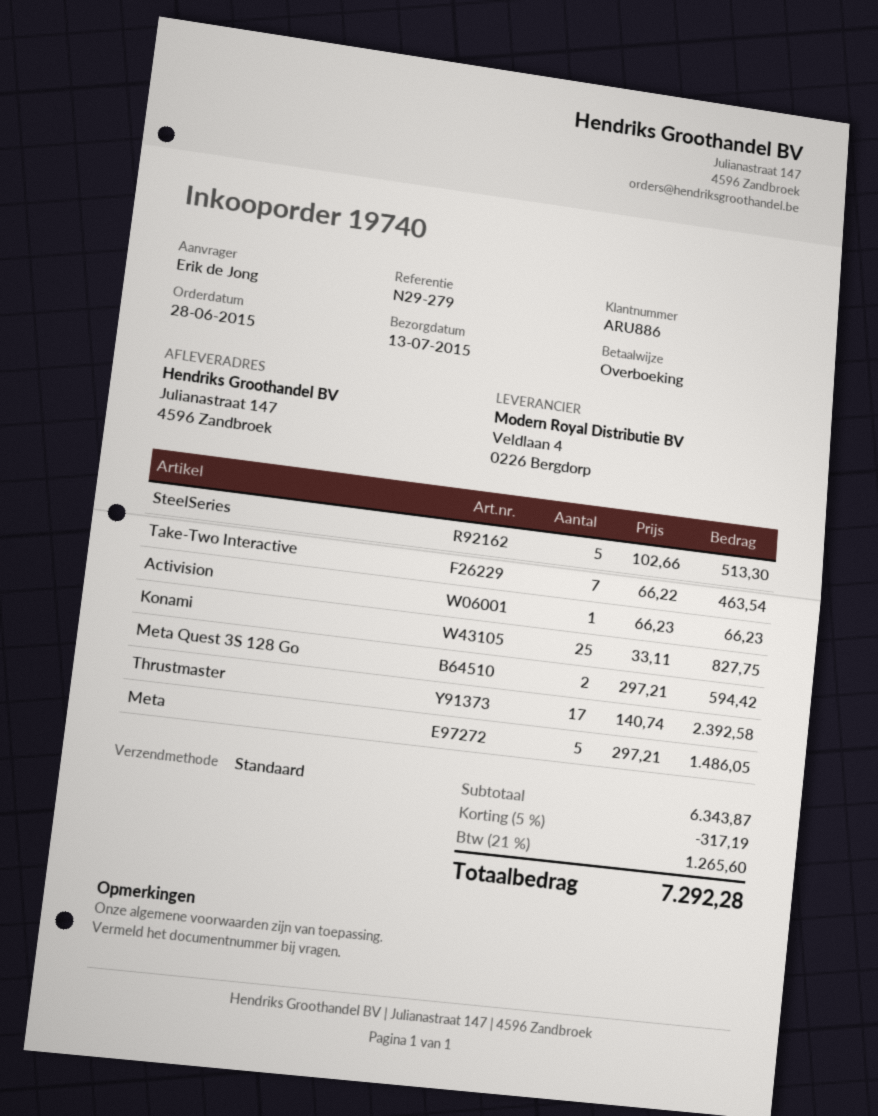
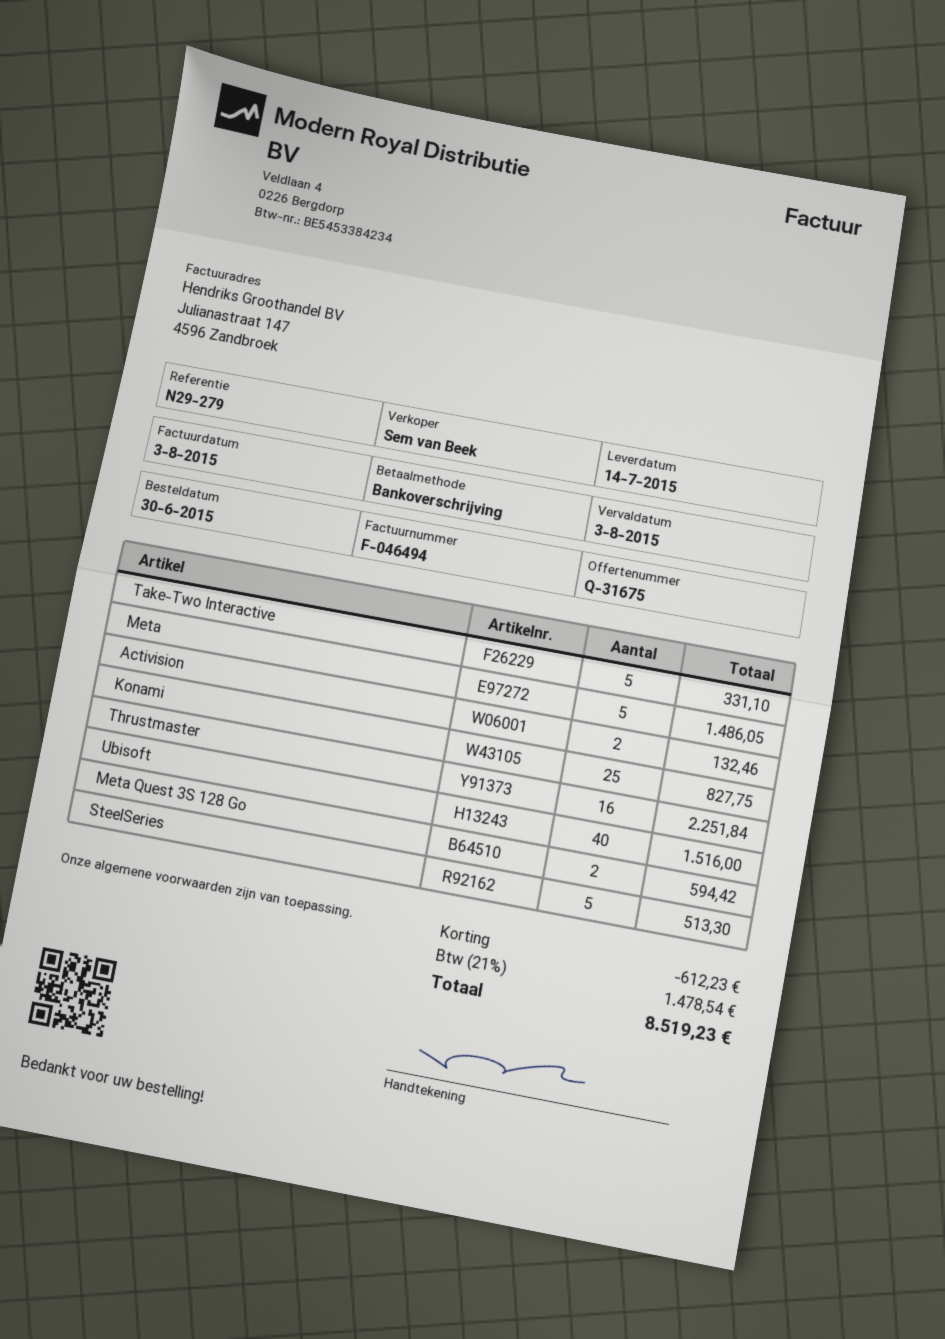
order date: 2015-06-28 -> 2015-06-30
delivery date: 2015-07-13 -> 2015-07-14
Take-Two Interactive: 7 for 463.54 -> 5 for 331.10
Activision: 1 for 66.23 -> 2 for 132.46
Thrustmaster: 17 for 2392.58 -> 16 for 2251.84
Ubisoft: none -> 40 for 1516.00
discount: 317.19 -> 612.23
tax: 21% = 1265.60 -> 21% = 1478.54
total: 7292.28 -> 8519.23

